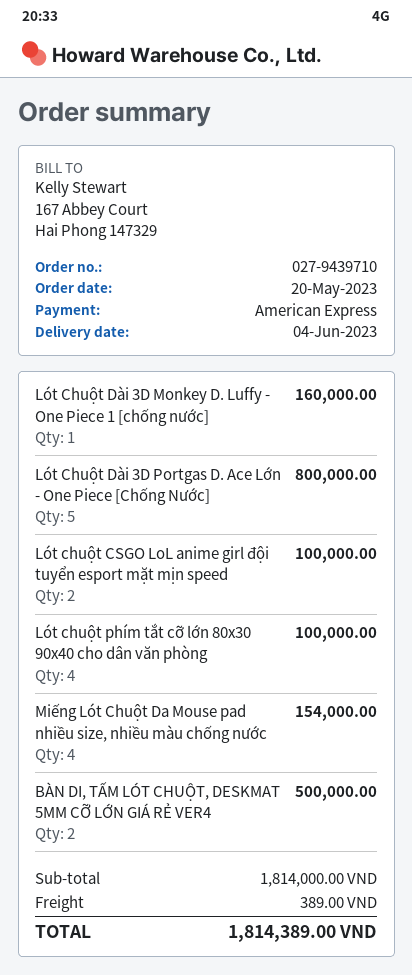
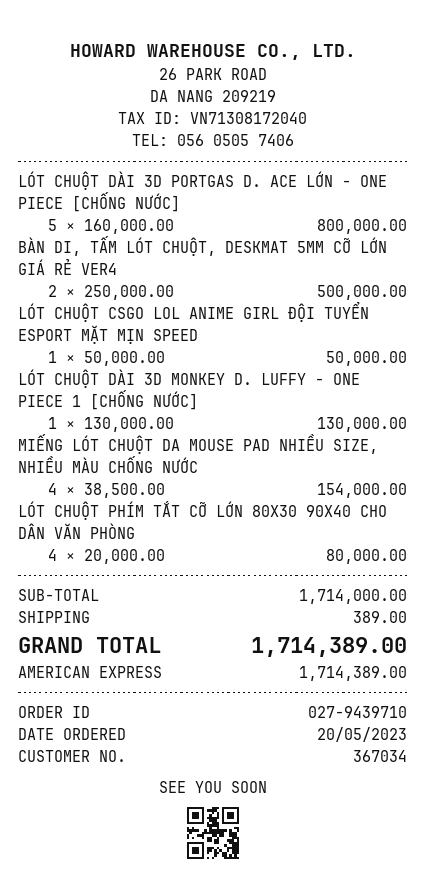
Lót Chuột Dài 3D Monkey D. Luffy - One Piece 1 [chống nước]: 1 for 160000.00 -> 1 for 130000.00
Lót chuột CSGO LoL anime girl đội tuyển esport mặt mịn speed: 2 for 100000.00 -> 1 for 50000.00
Lót chuột phím tắt cỡ lớn 80x30 90x40 cho dân văn phòng: 4 for 100000.00 -> 4 for 80000.00
subtotal: 1814000.00 -> 1714000.00
total: 1814389.00 -> 1714389.00

